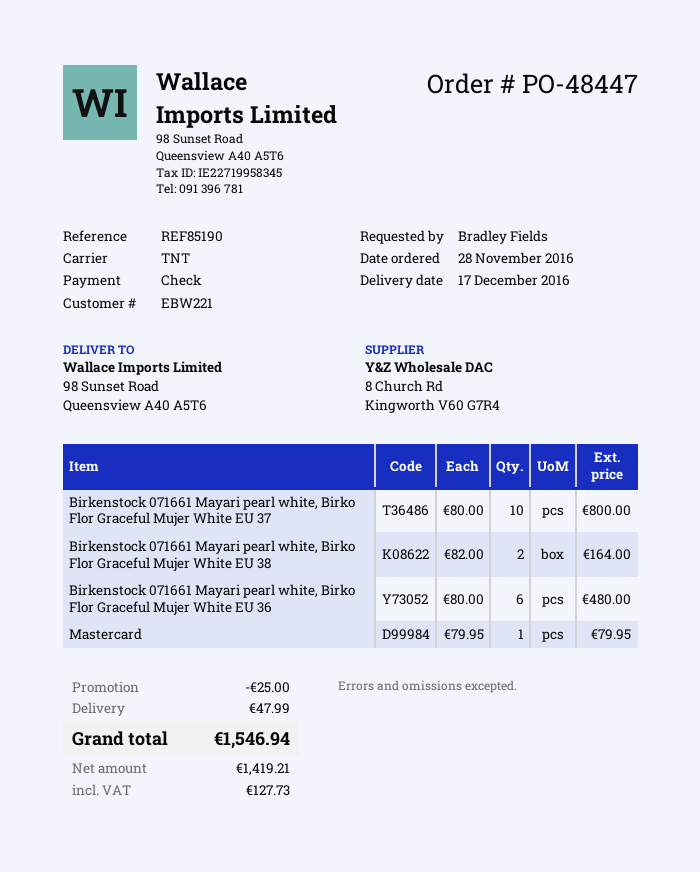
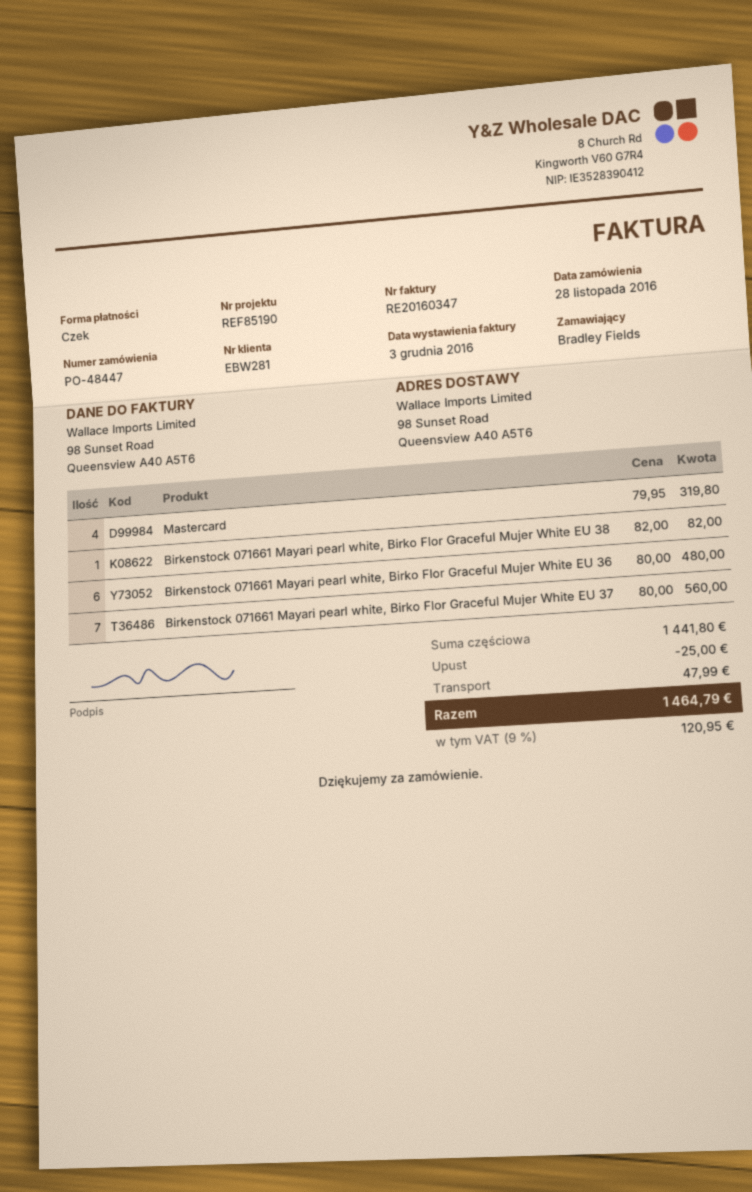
customer number: EBW221 -> EBW281
Birkenstock 071661 Mayari pearl white, Birko Flor Graceful Mujer White EU 37: 10 x 80.00 = 800.00 -> 7 x 80.00 = 560.00
Birkenstock 071661 Mayari pearl white, Birko Flor Graceful Mujer White EU 38: 2 x 82.00 = 164.00 -> 1 x 82.00 = 82.00
Mastercard: 1 x 79.95 = 79.95 -> 4 x 79.95 = 319.80
tax: 127.73 -> 120.95
total: 1546.94 -> 1464.79

